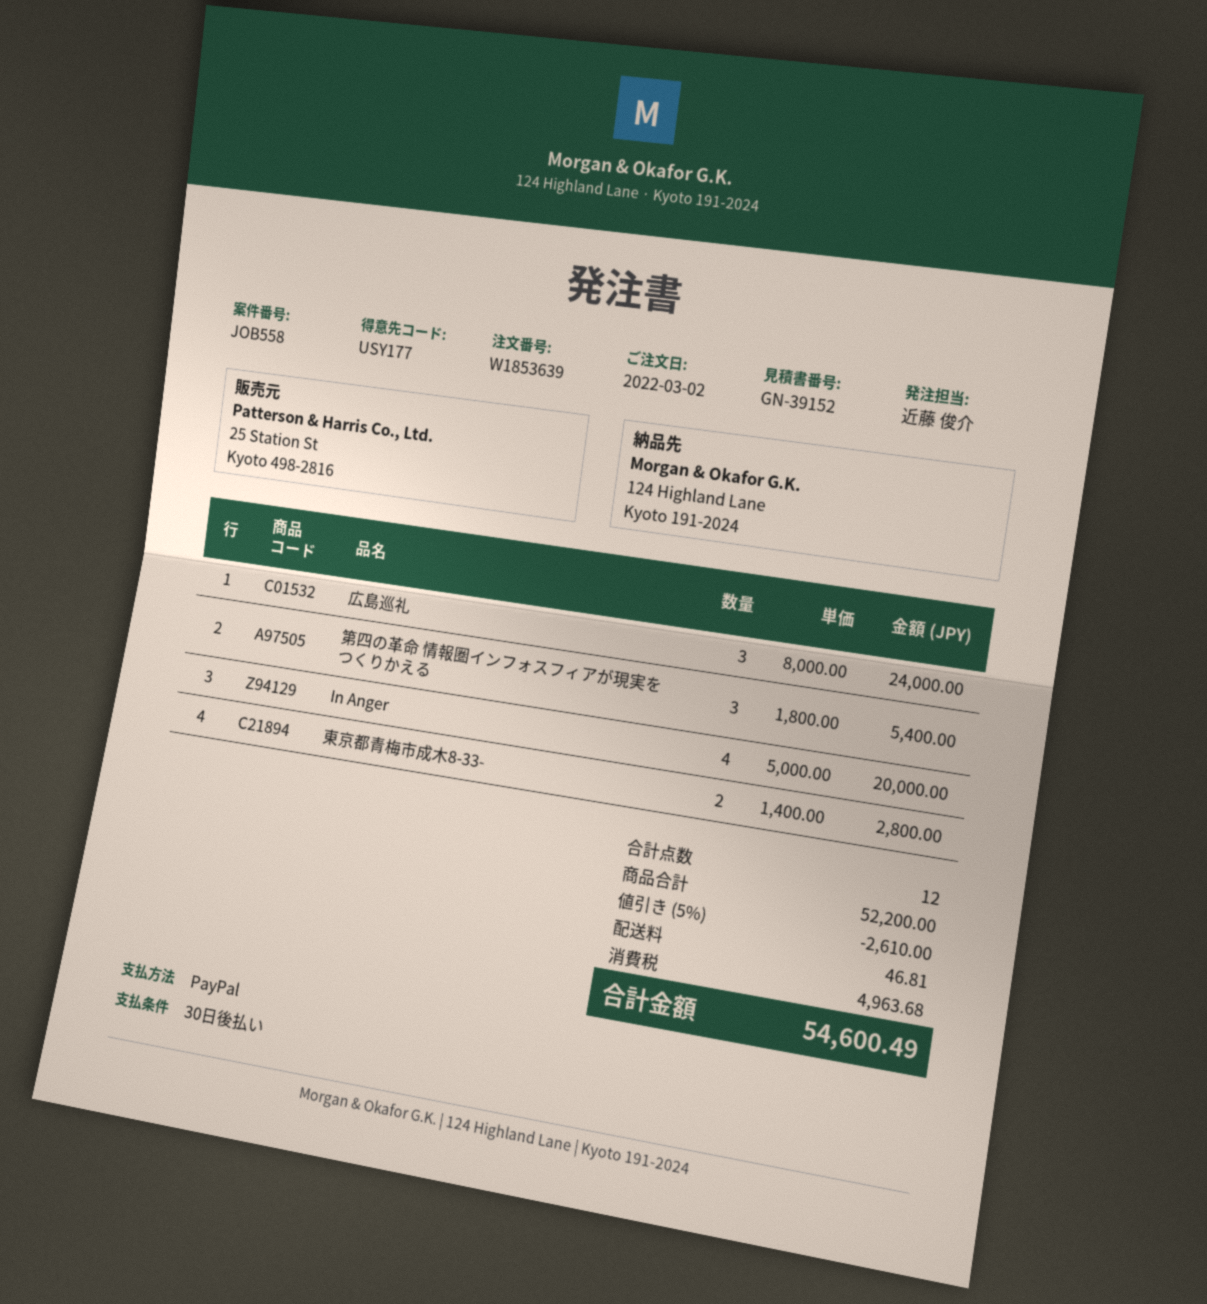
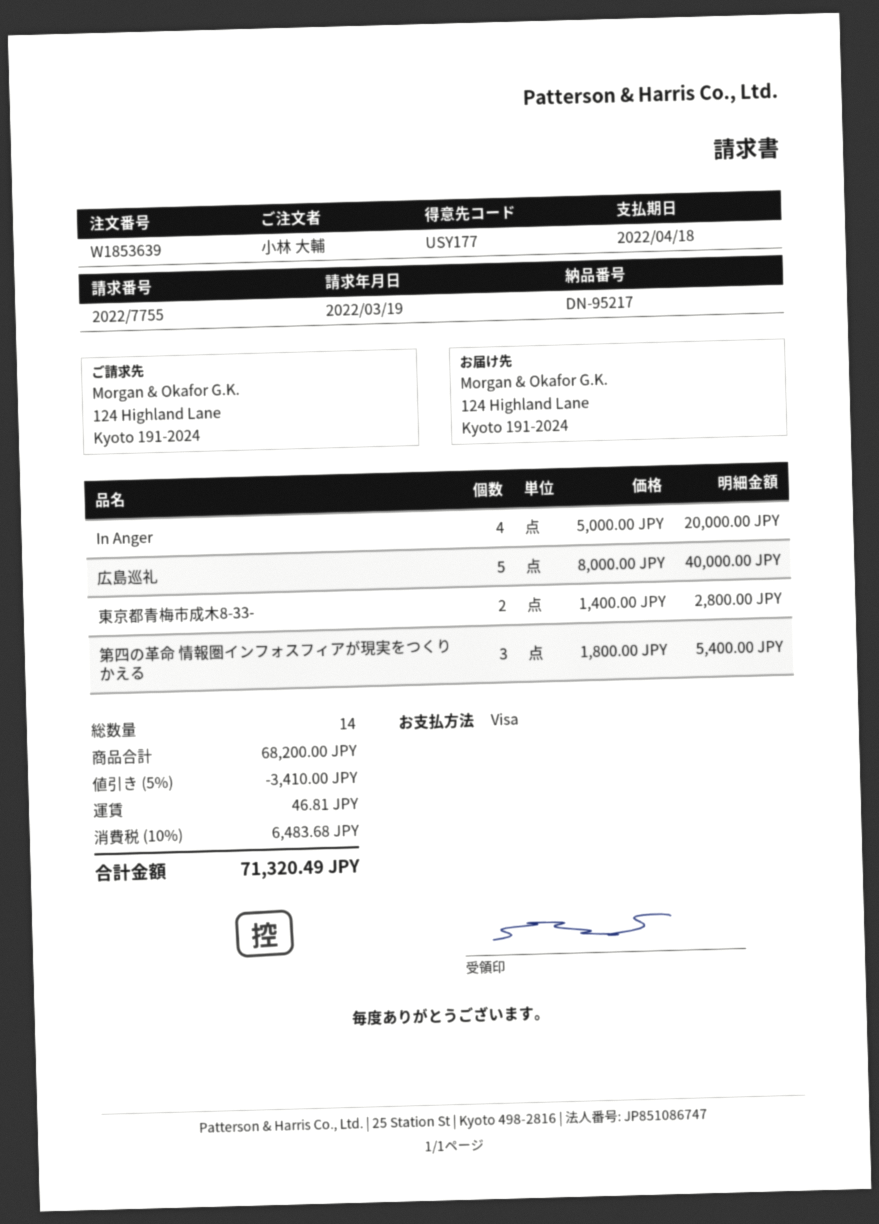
ordered by: 近藤 俊介 -> 小林 大輔
payment method: PayPal -> Visa
広島巡礼: 3 x 8000.00 = 24000.00 -> 5 x 8000.00 = 40000.00
total quantity: 12 -> 14
subtotal: 52200.00 -> 68200.00
discount: 5% = 2610.00 -> 5% = 3410.00
tax: 4963.68 -> 6483.68
total: 54600.49 -> 71320.49

